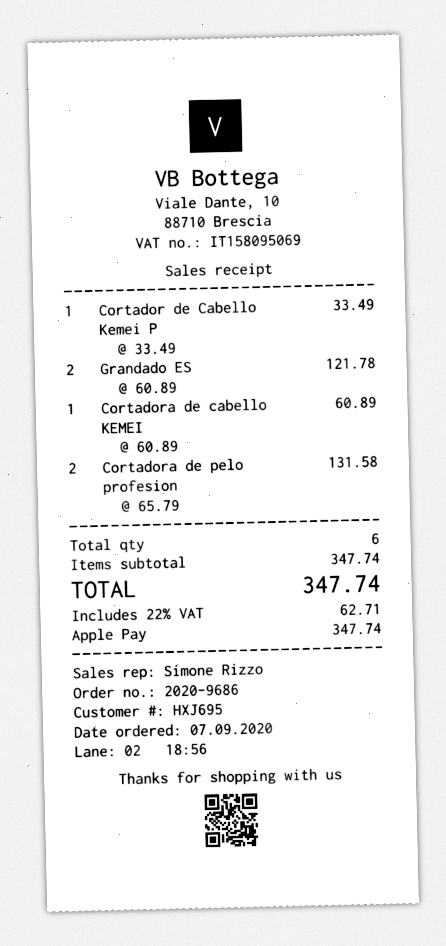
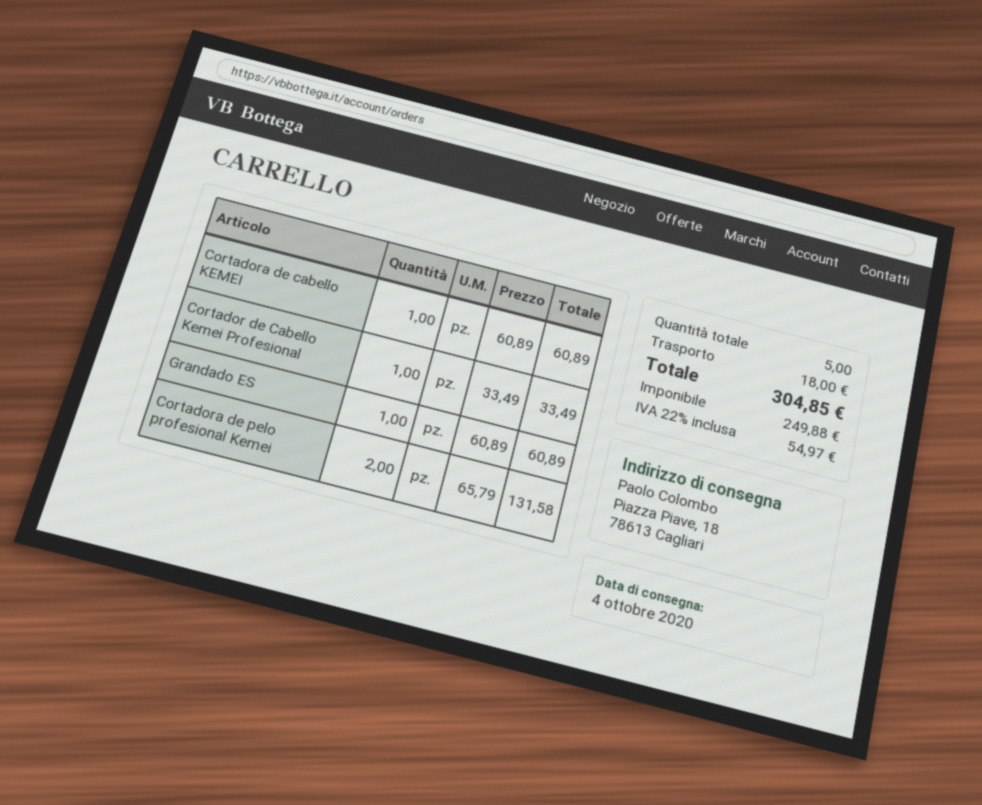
Grandado ES: 2 x 60.89 = 121.78 -> 1 x 60.89 = 60.89
total quantity: 6 -> 5
shipping: none -> 18.00
tax: 22% = 62.71 -> 22% = 54.97
total: 347.74 -> 304.85

